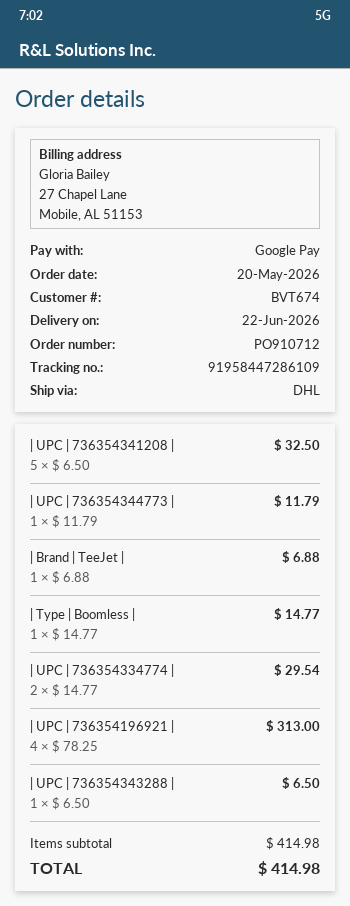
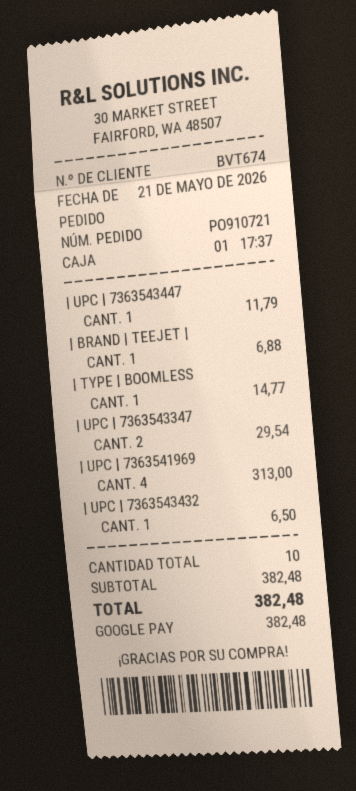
order number: PO910712 -> PO910721
order date: 2026-05-20 -> 2026-05-21
| UPC | 736354341208 |: 5 for 32.50 -> none
subtotal: 414.98 -> 382.48
total: 414.98 -> 382.48

